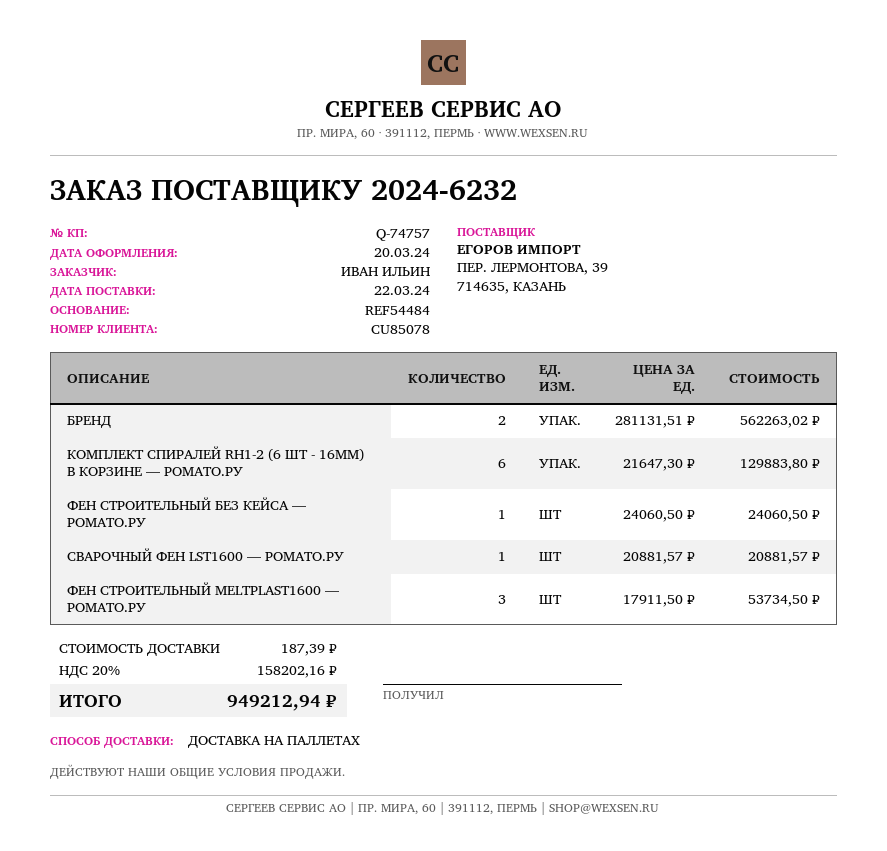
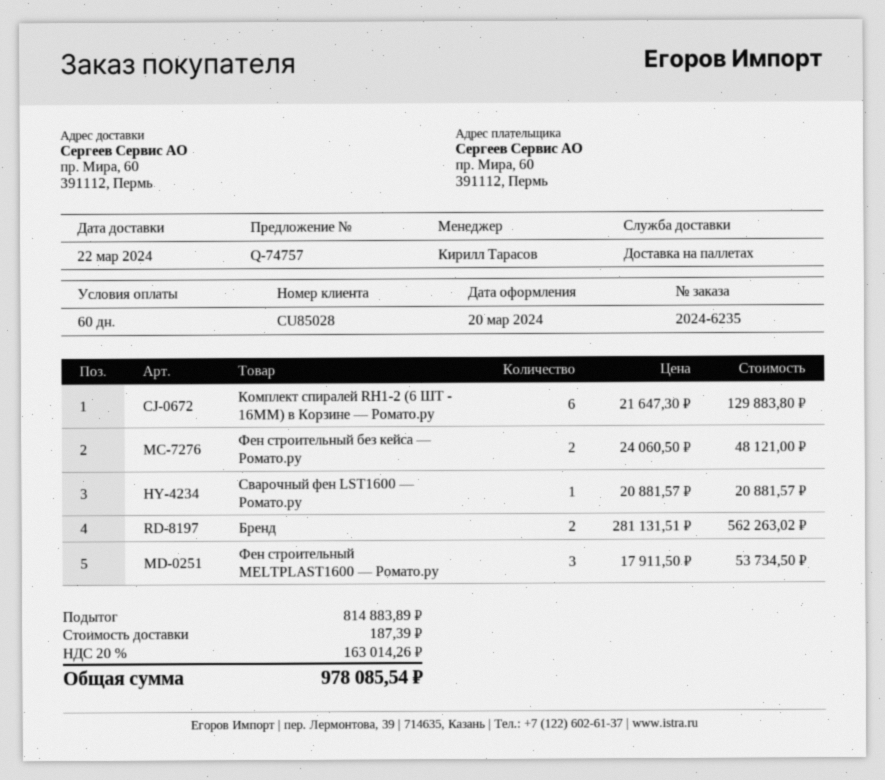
order number: 2024-6232 -> 2024-6235
customer number: CU85078 -> CU85028
ФЕН СТРОИТЕЛЬНЫЙ БЕЗ КЕЙСА — РОМАТО.РУ: 1 x 24060.50 = 24060.50 -> 2 x 24060.50 = 48121.00
tax: 20% = 158202.16 -> 20% = 163014.26
total: 949212.94 -> 978085.54

